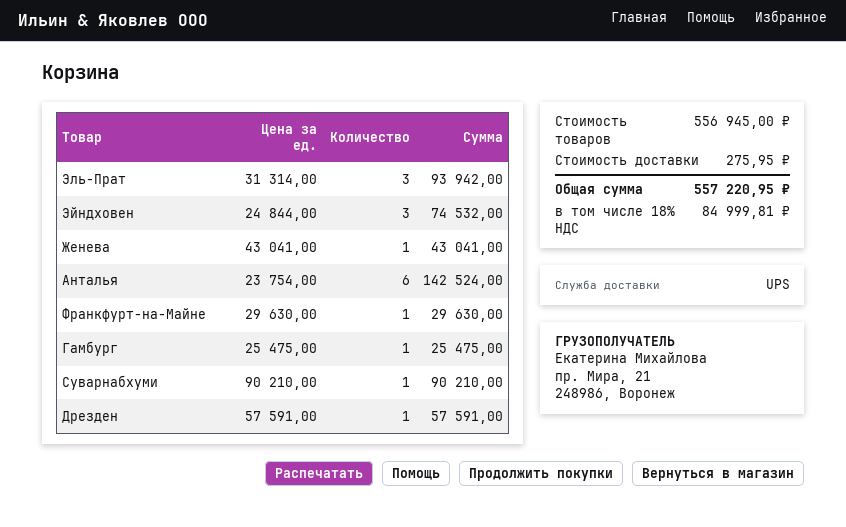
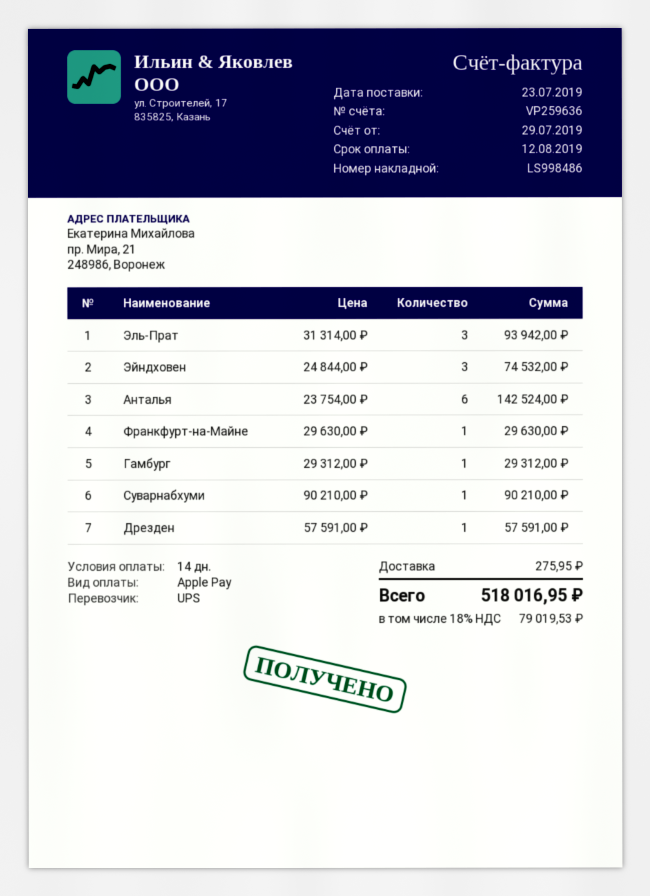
Женева: 1 x 43041.00 = 43041.00 -> none
Гамбург: 1 x 25475.00 = 25475.00 -> 1 x 29312.00 = 29312.00
tax: 18% = 84999.81 -> 18% = 79019.53
total: 557220.95 -> 518016.95

